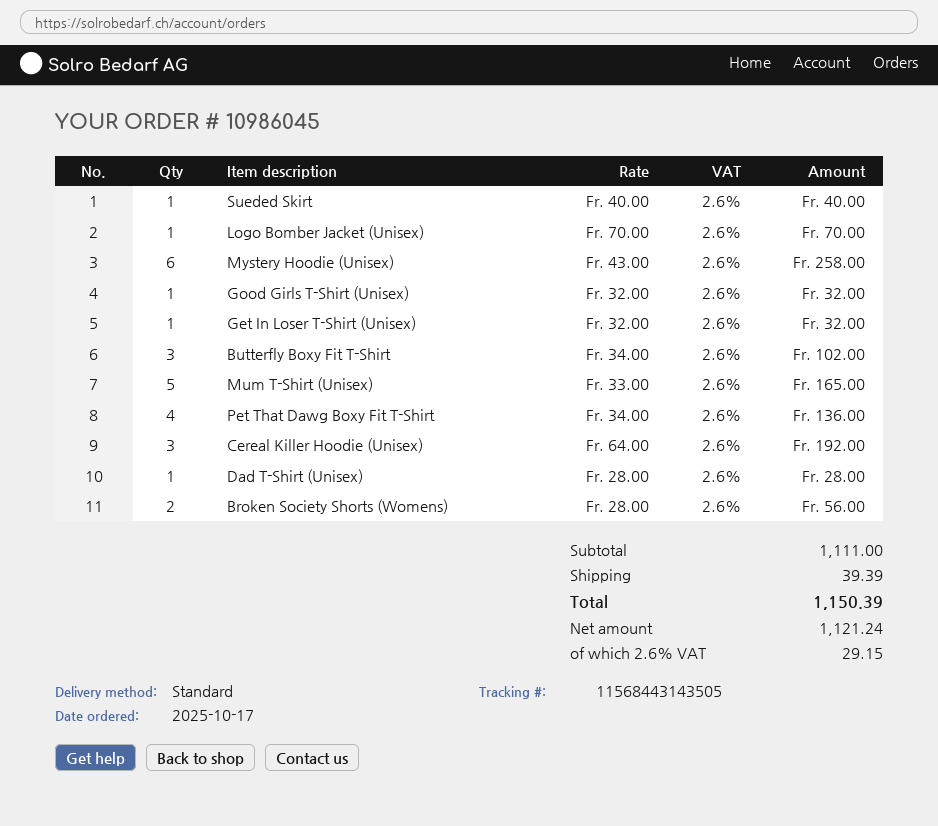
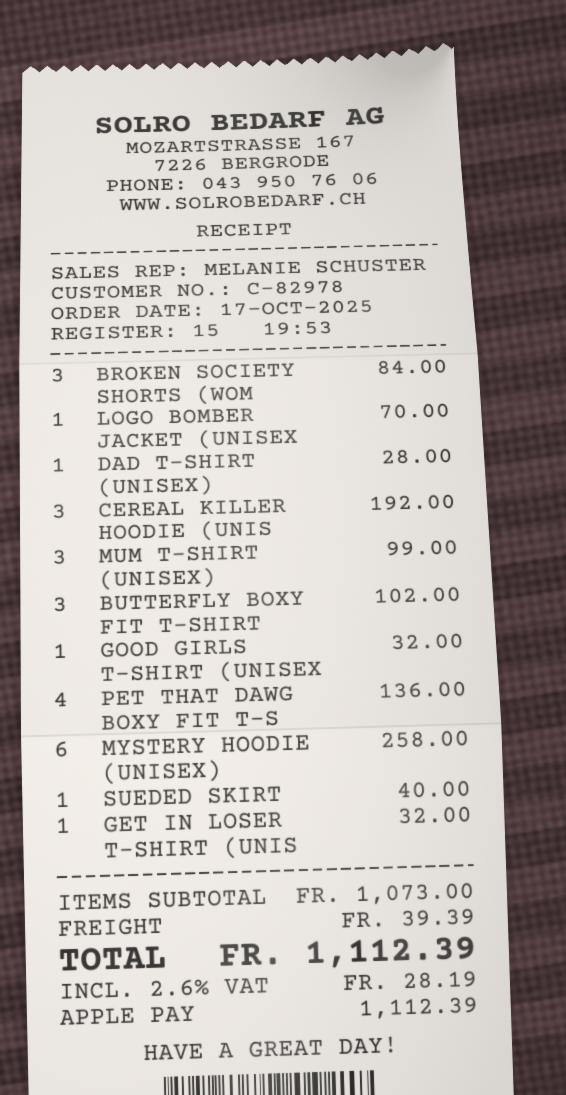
Mum T-Shirt (Unisex): 5 for 165.00 -> 3 for 99.00
Broken Society Shorts (Womens): 2 for 56.00 -> 3 for 84.00
subtotal: 1111.00 -> 1073.00
tax: 2.6% = 29.15 -> 2.6% = 28.19
total: 1150.39 -> 1112.39

